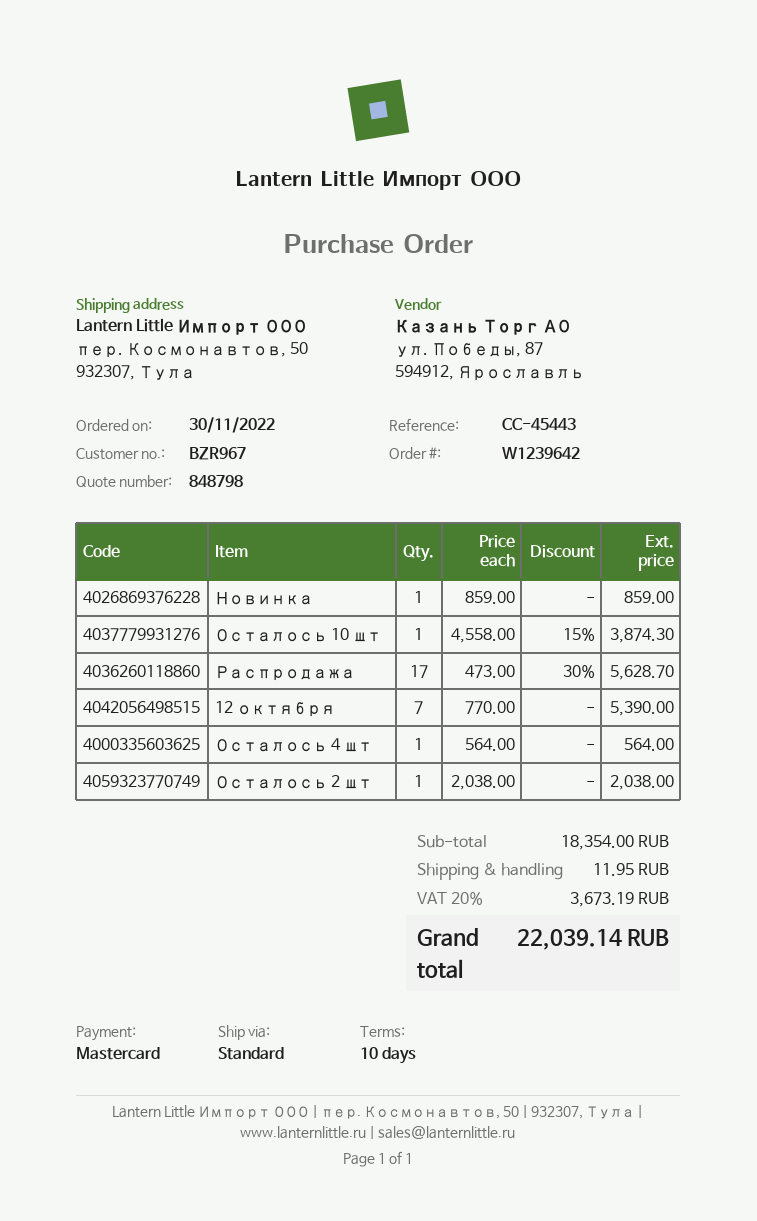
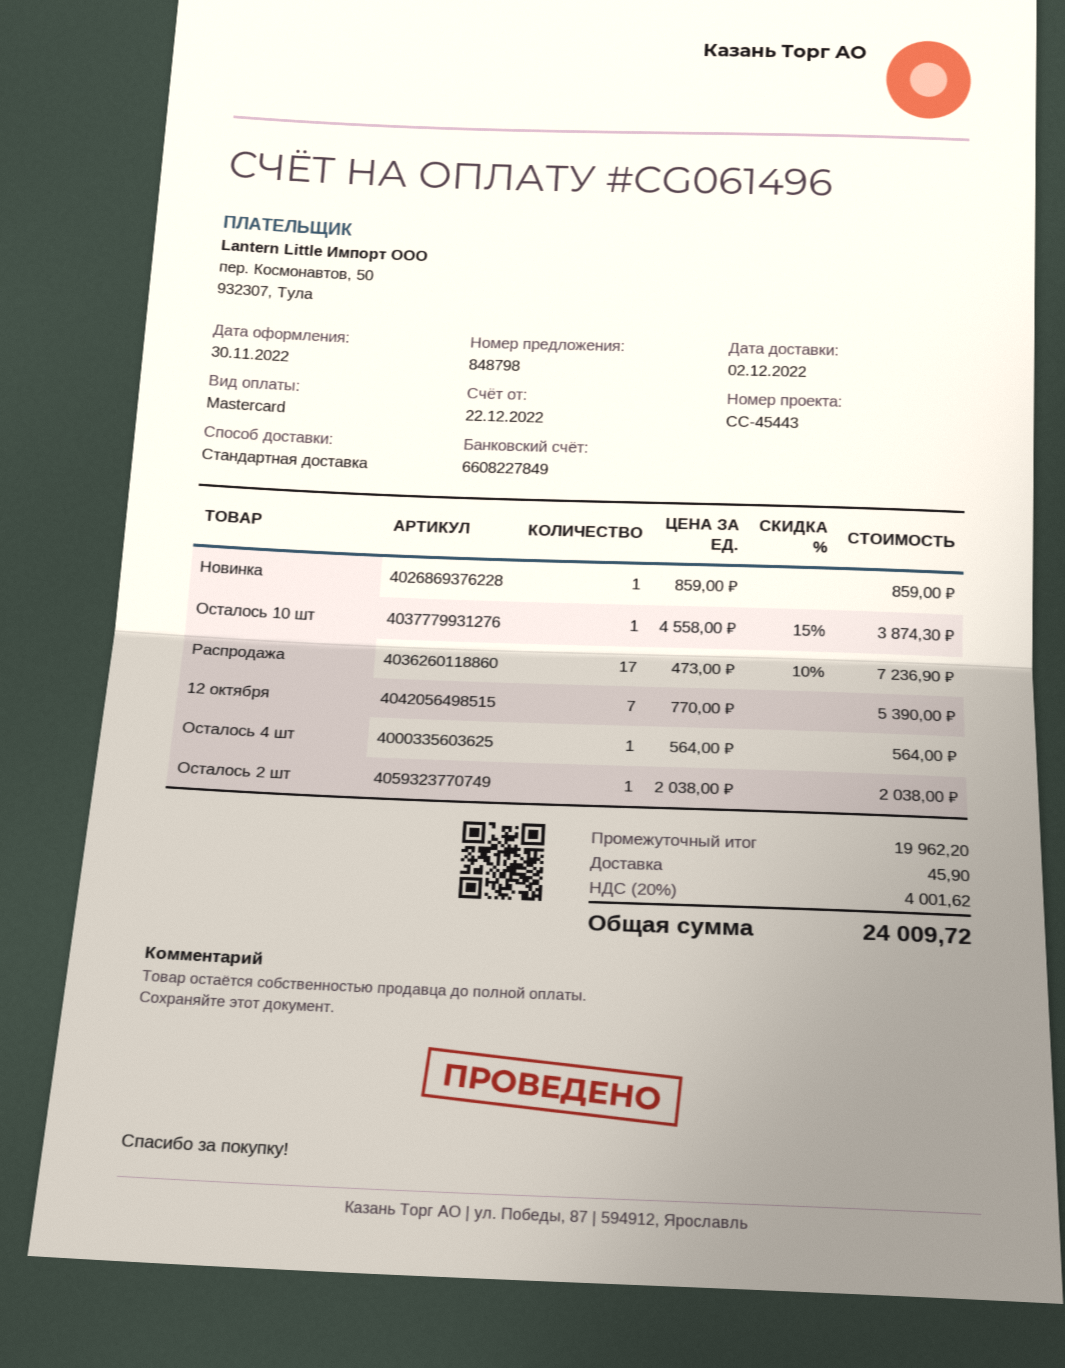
Распродажа: 17 x 473.00 - 30% = 5628.70 -> 17 x 473.00 - 10% = 7236.90
subtotal: 18354.00 -> 19962.20
shipping: 11.95 -> 45.90
tax: 20% = 3673.19 -> 20% = 4001.62
total: 22039.14 -> 24009.72

